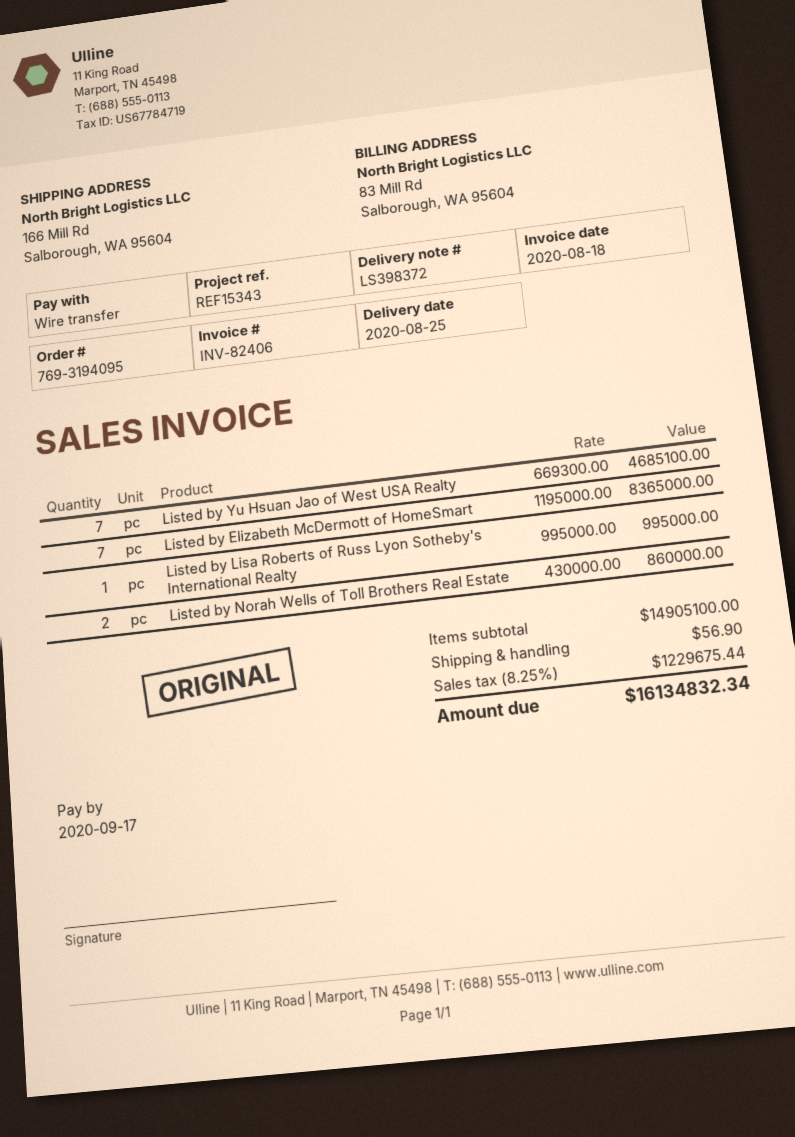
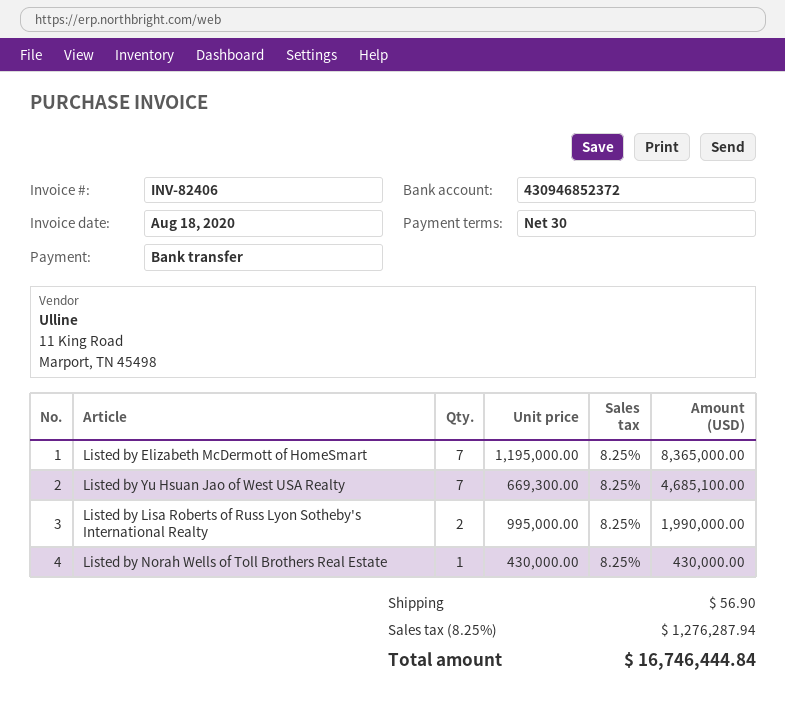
Listed by Lisa Roberts of Russ Lyon Sotheby's International Realty: 1 x 995000.00 = 995000.00 -> 2 x 995000.00 = 1990000.00
Listed by Norah Wells of Toll Brothers Real Estate: 2 x 430000.00 = 860000.00 -> 1 x 430000.00 = 430000.00
tax: 8.25% = 1229675.44 -> 8.25% = 1276287.94
total: 16134832.34 -> 16746444.84

